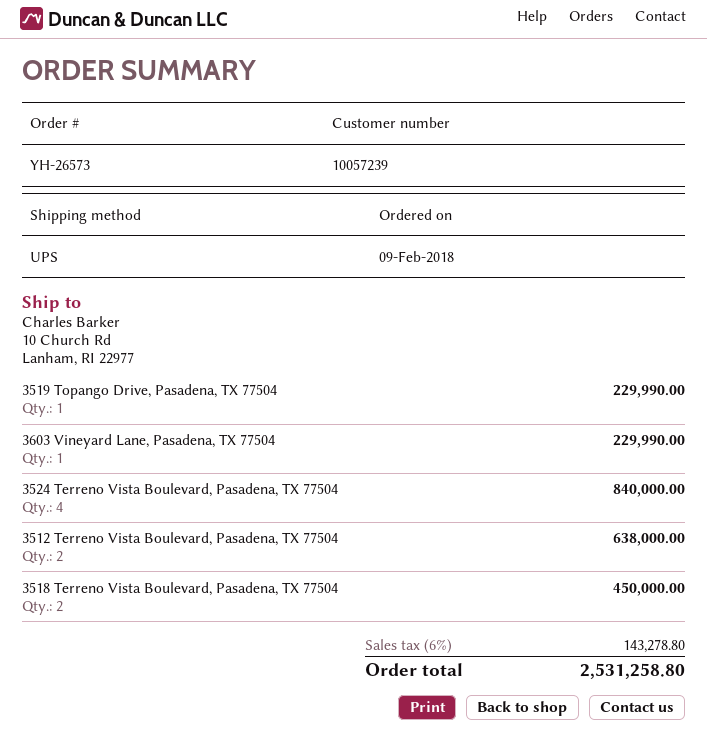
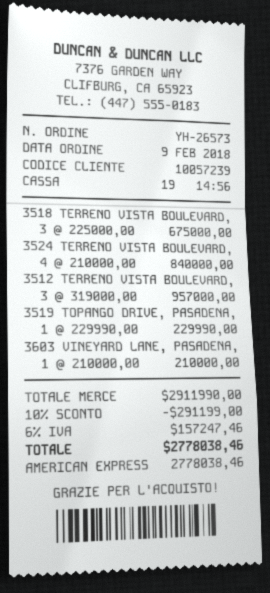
3603 Vineyard Lane, Pasadena, TX 77504: 1 for 229990.00 -> 1 for 210000.00
3512 Terreno Vista Boulevard, Pasadena, TX 77504: 2 for 638000.00 -> 3 for 957000.00
3518 Terreno Vista Boulevard, Pasadena, TX 77504: 2 for 450000.00 -> 3 for 675000.00
discount: none -> 10% = 291199.00
tax: 6% = 143278.80 -> 6% = 157247.46
total: 2531258.80 -> 2778038.46

